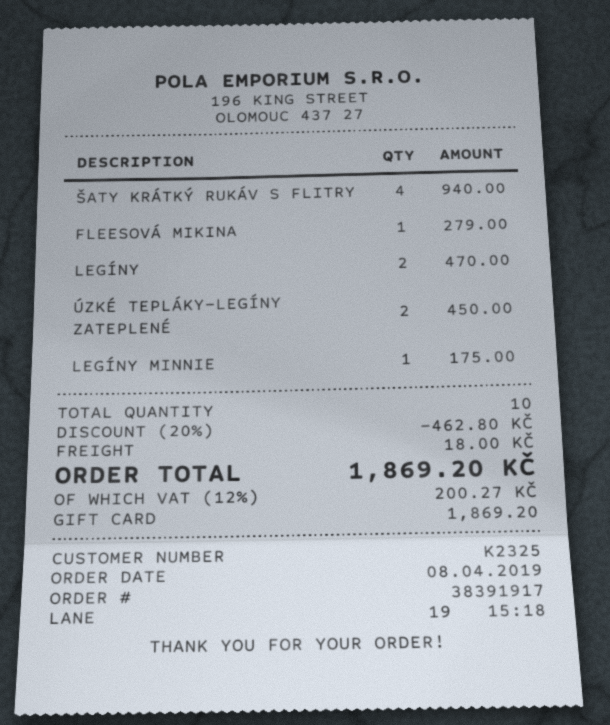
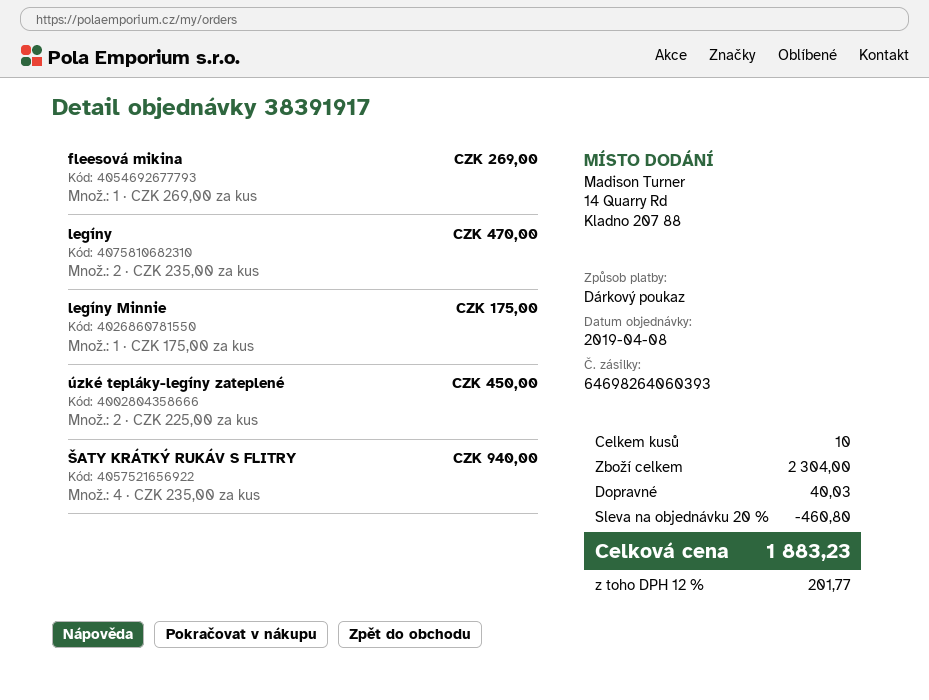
FLEESOVÁ MIKINA: 1 for 279.00 -> 1 for 269.00
discount: 20% = 462.80 -> 20% = 460.80
shipping: 18.00 -> 40.03
tax: 12% = 200.27 -> 12% = 201.77
total: 1869.20 -> 1883.23

